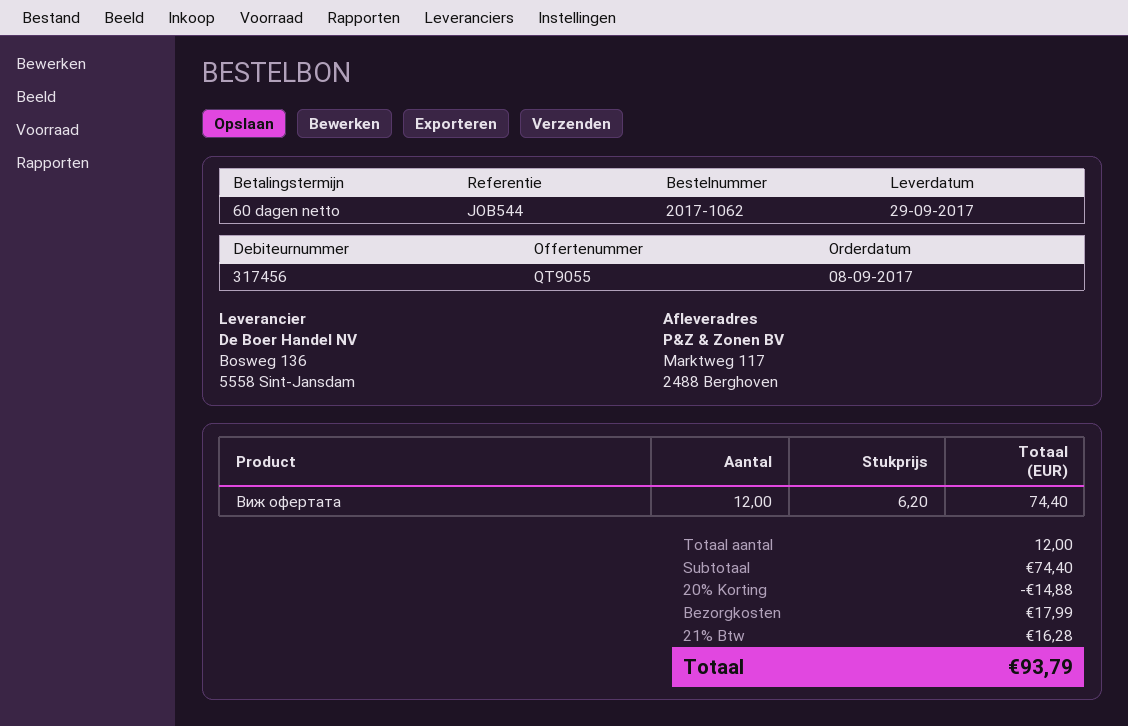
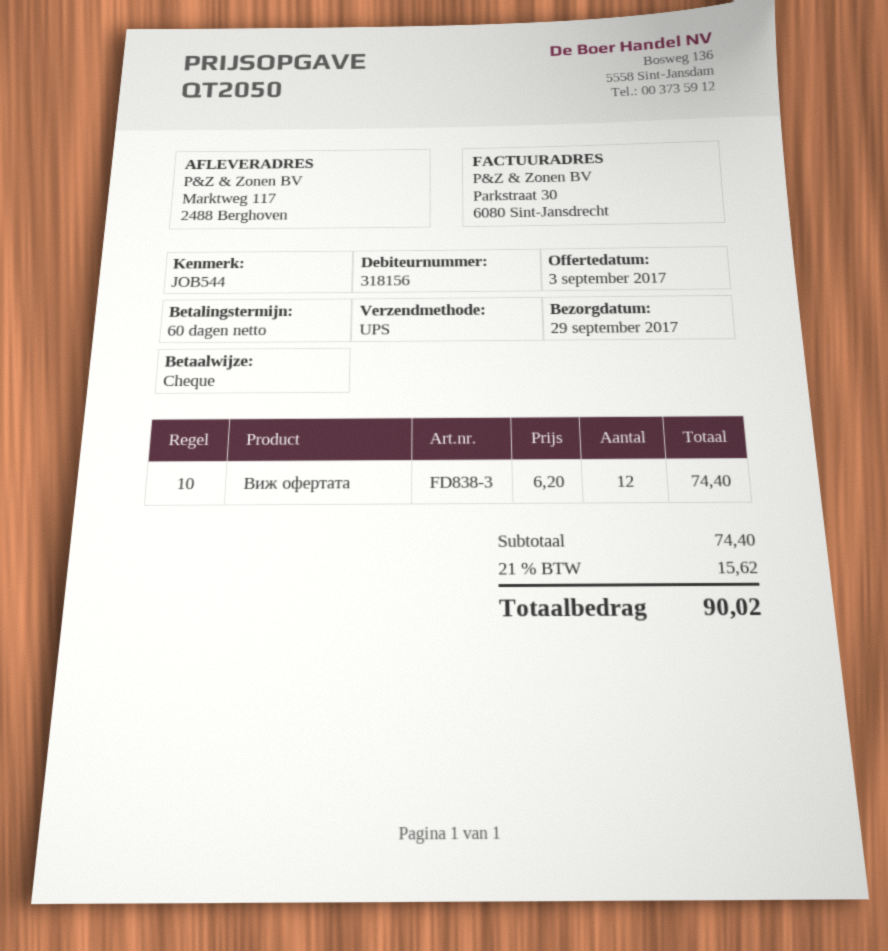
quote number: QT9055 -> QT2050
customer number: 317456 -> 318156
discount: 20% = 14.88 -> none
shipping: 17.99 -> none
tax: 21% = 16.28 -> 21% = 15.62
total: 93.79 -> 90.02

